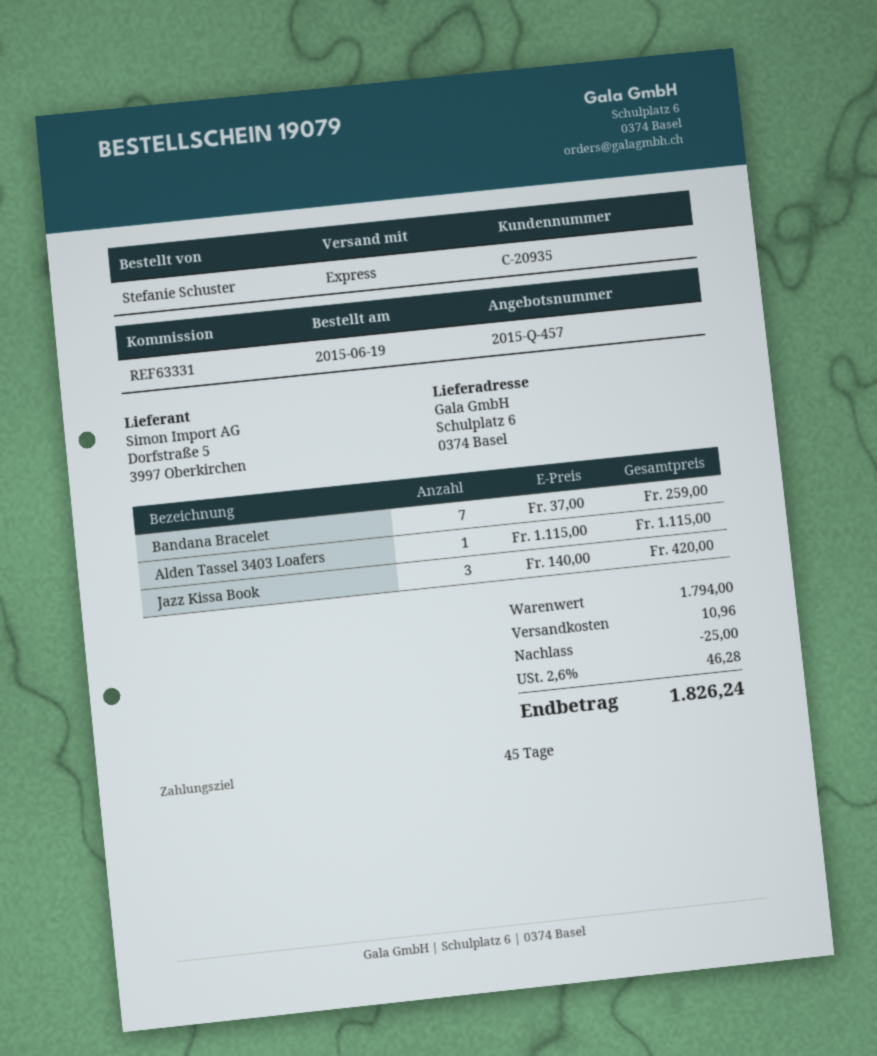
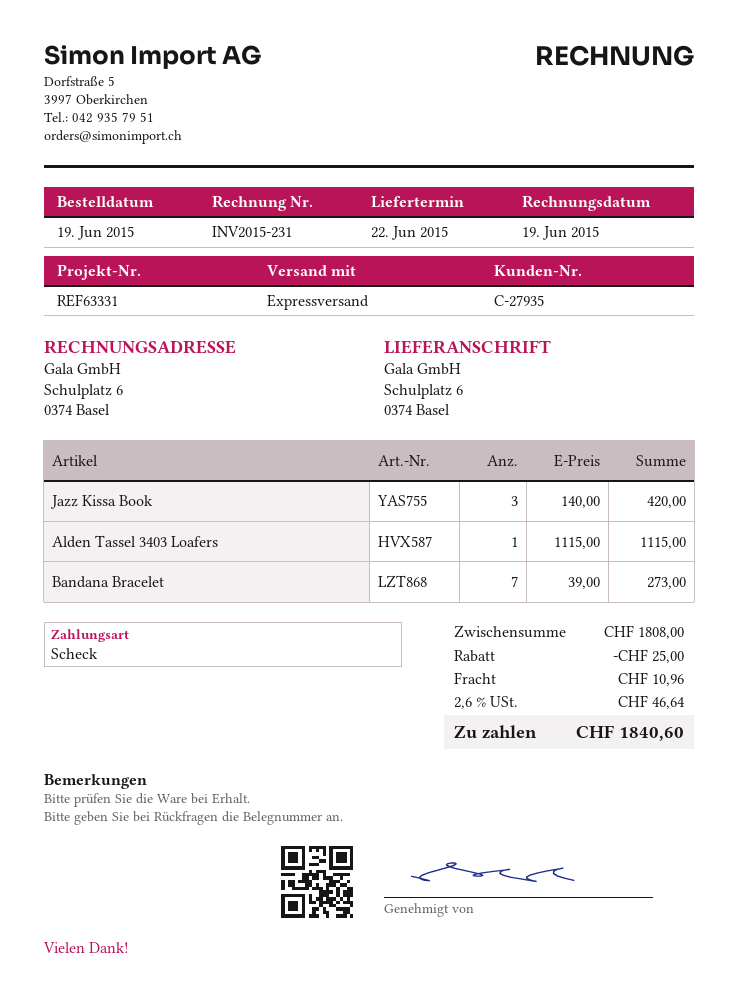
customer number: C-20935 -> C-27935
Bandana Bracelet: 7 x 37.00 = 259.00 -> 7 x 39.00 = 273.00
subtotal: 1794.00 -> 1808.00
tax: 2.6% = 46.28 -> 2.6% = 46.64
total: 1826.24 -> 1840.60

